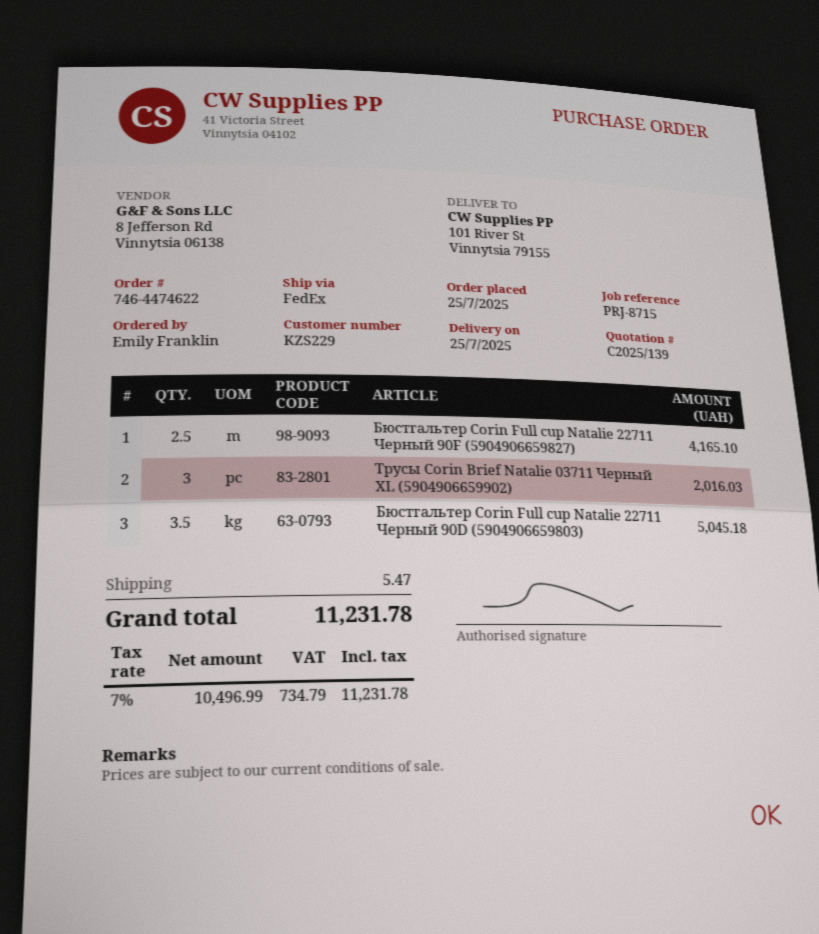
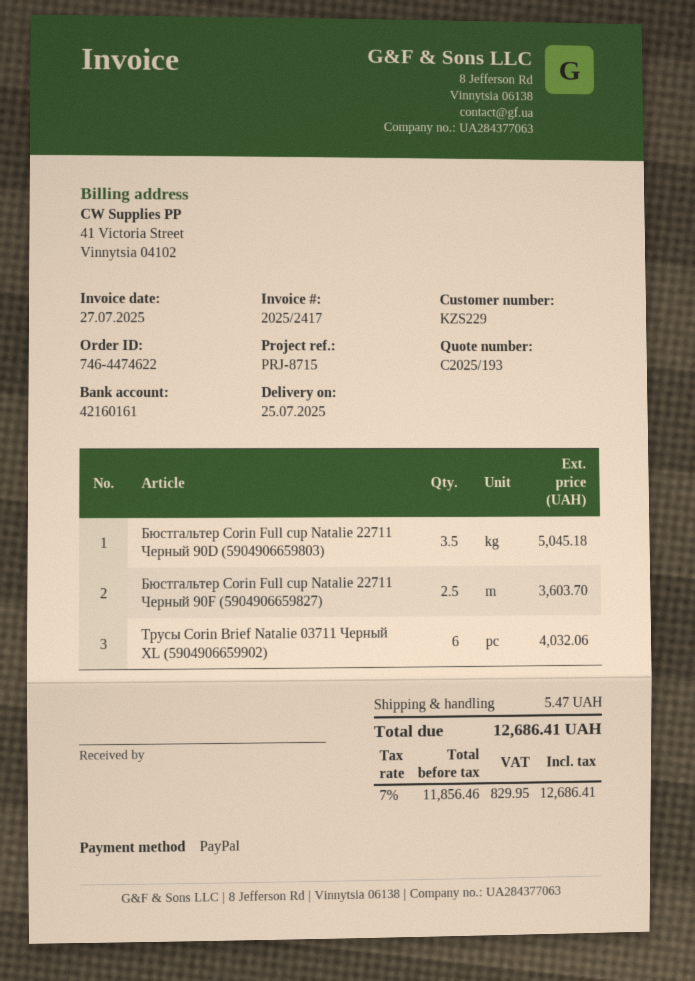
quote number: C2025/139 -> C2025/193
Бюстгальтер Corin Full cup Natalie 22711 Черный 90F (5904906659827): 2.5 for 4165.10 -> 2.5 for 3603.70
Трусы Corin Brief Natalie 03711 Черный XL (5904906659902): 3 for 2016.03 -> 6 for 4032.06
net: 10496.99 -> 11856.46
tax: 7% = 734.79 -> 7% = 829.95
total: 11231.78 -> 12686.41

